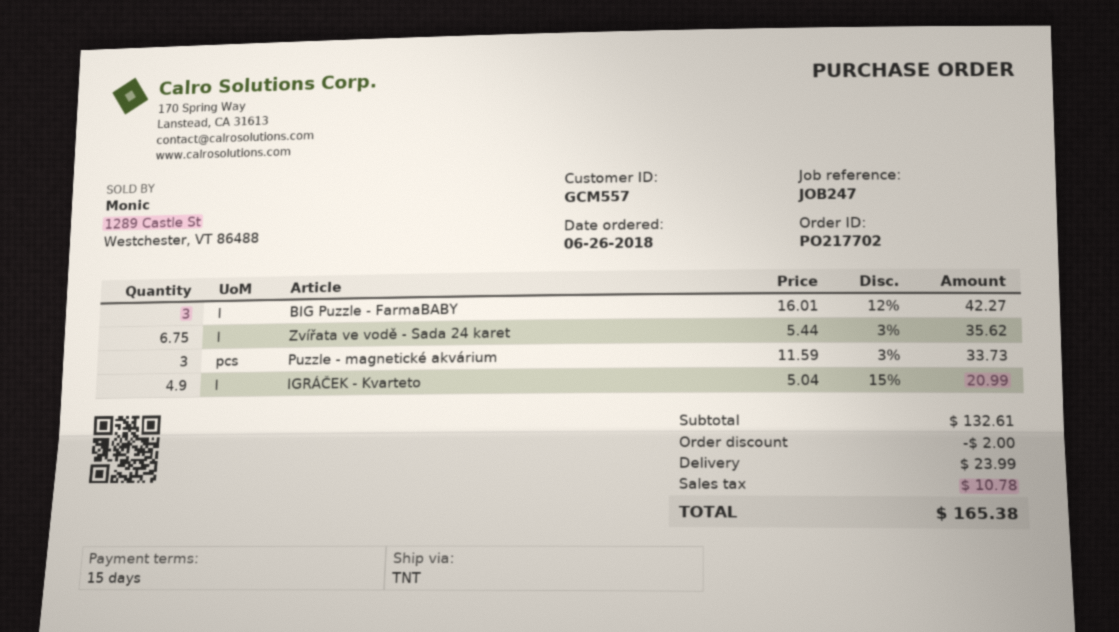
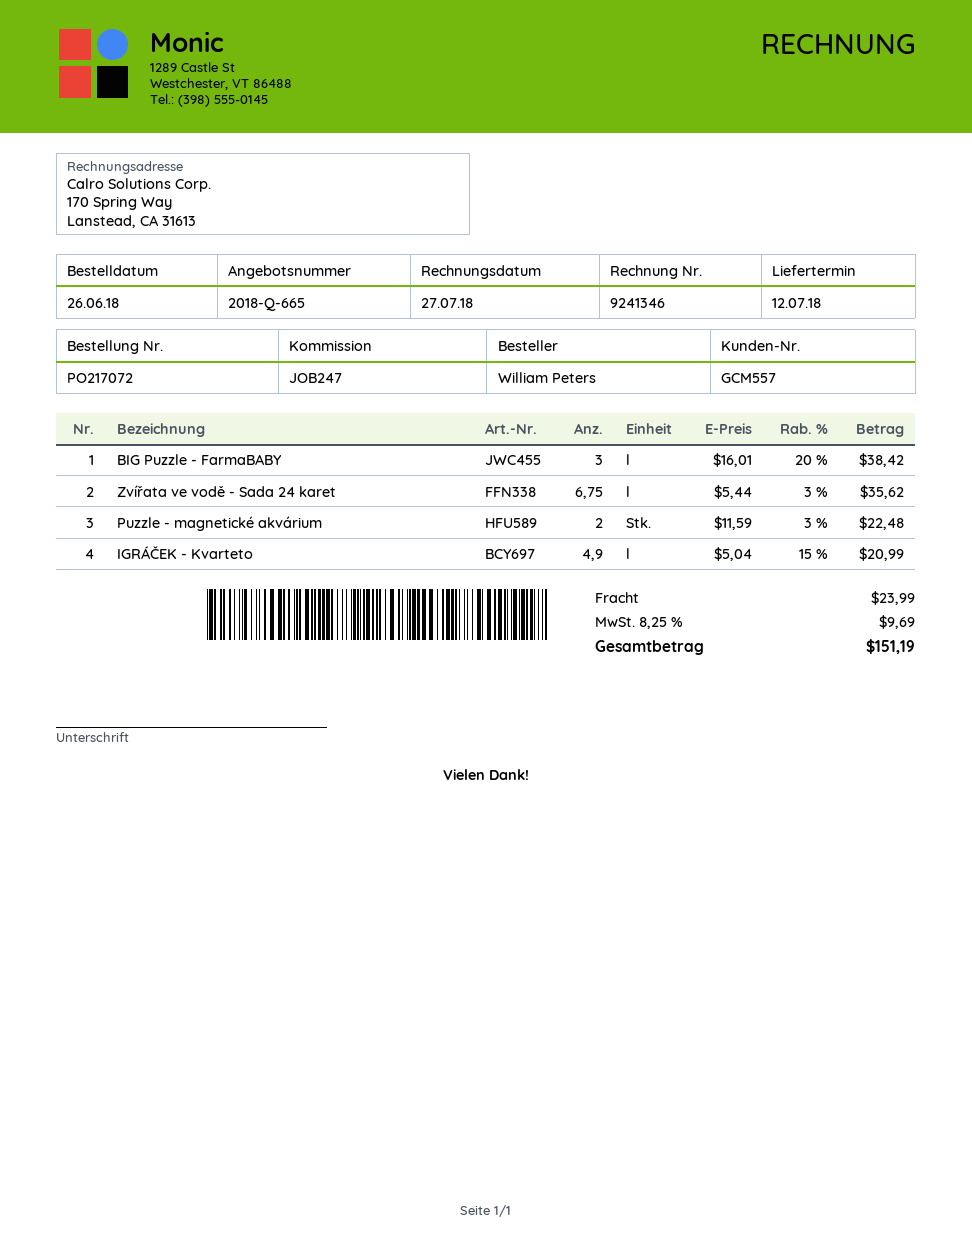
order number: PO217702 -> PO217072
BIG Puzzle - FarmaBABY: 3 x 16.01 - 12% = 42.27 -> 3 x 16.01 - 20% = 38.42
Puzzle - magnetické akvárium: 3 x 11.59 - 3% = 33.73 -> 2 x 11.59 - 3% = 22.48
discount: 2.00 -> none
tax: 10.78 -> 9.69
total: 165.38 -> 151.19

